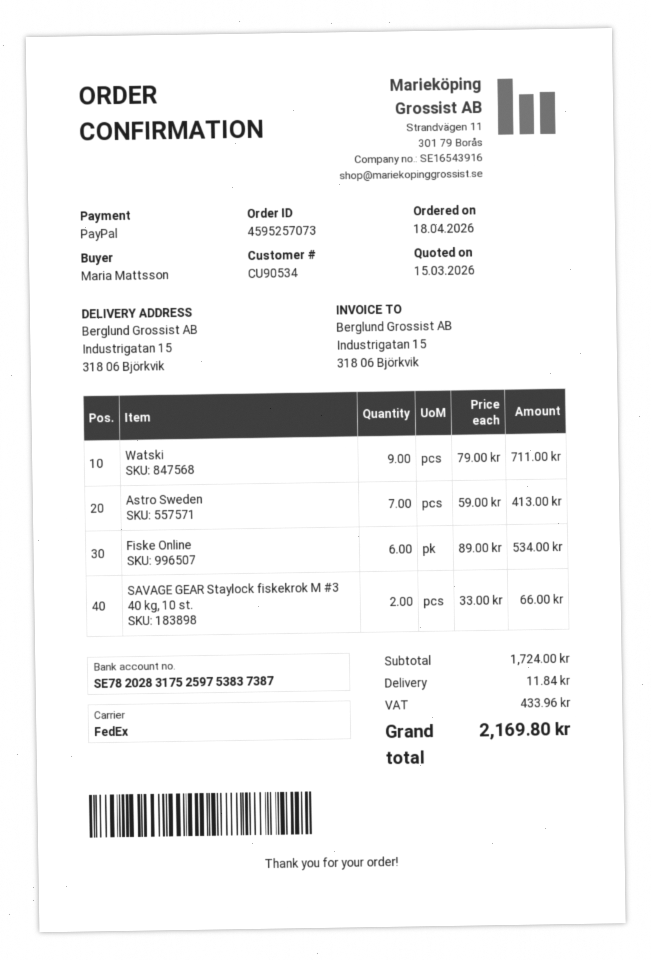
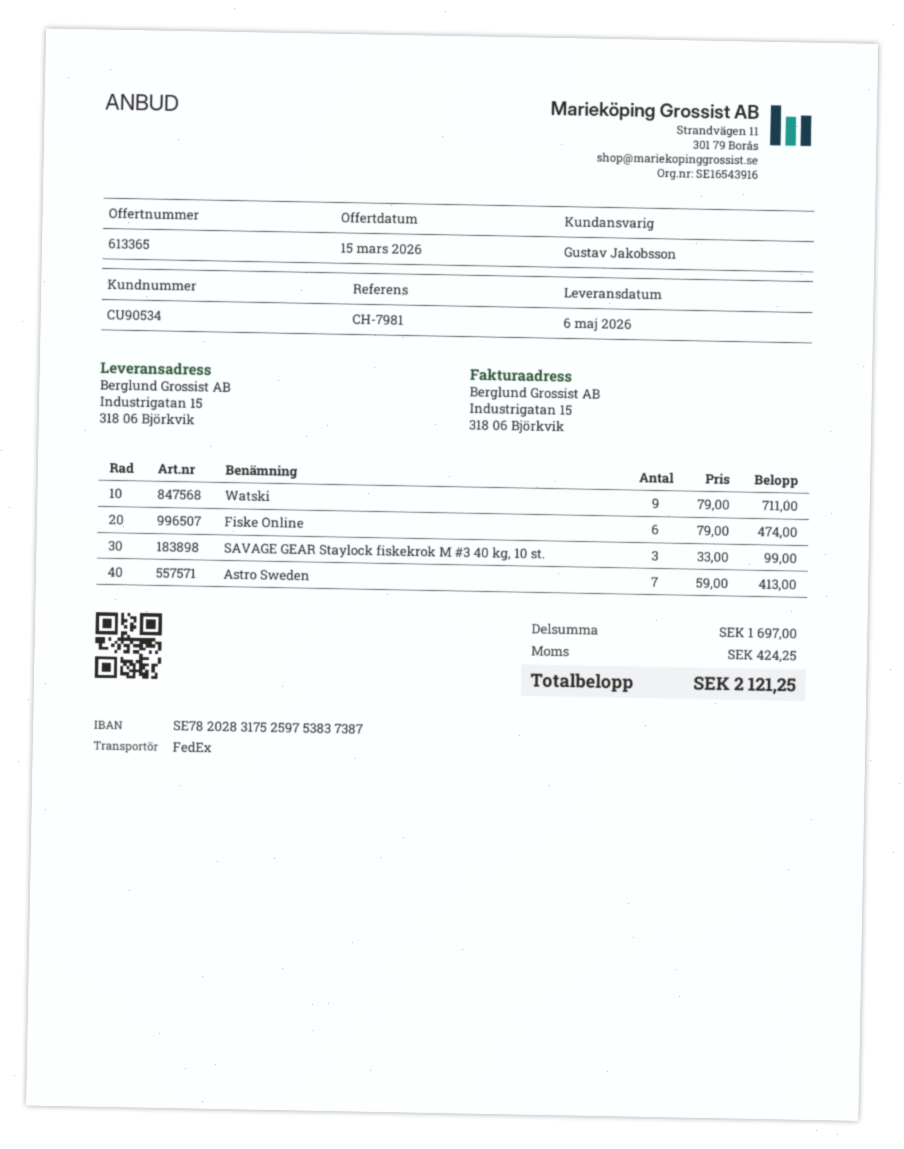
Fiske Online: 6 x 89.00 = 534.00 -> 6 x 79.00 = 474.00
SAVAGE GEAR Staylock fiskekrok M #3 40 kg, 10 st.: 2 x 33.00 = 66.00 -> 3 x 33.00 = 99.00
subtotal: 1724.00 -> 1697.00
shipping: 11.84 -> none
tax: 433.96 -> 424.25
total: 2169.80 -> 2121.25

